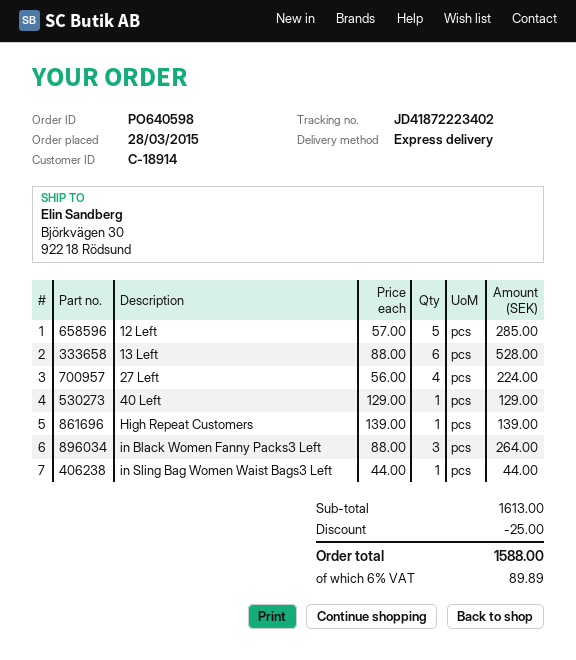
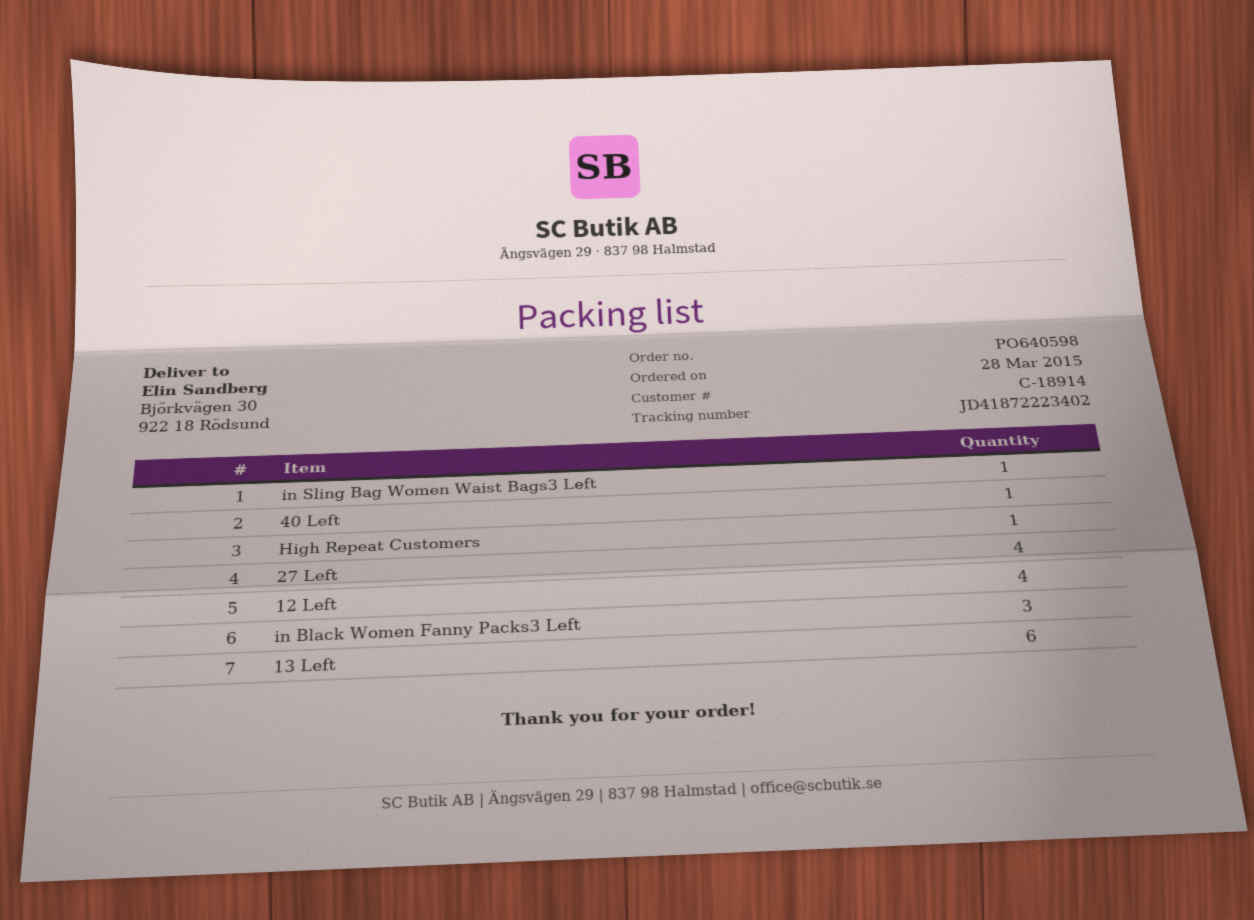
12 Left: 5 -> 4

